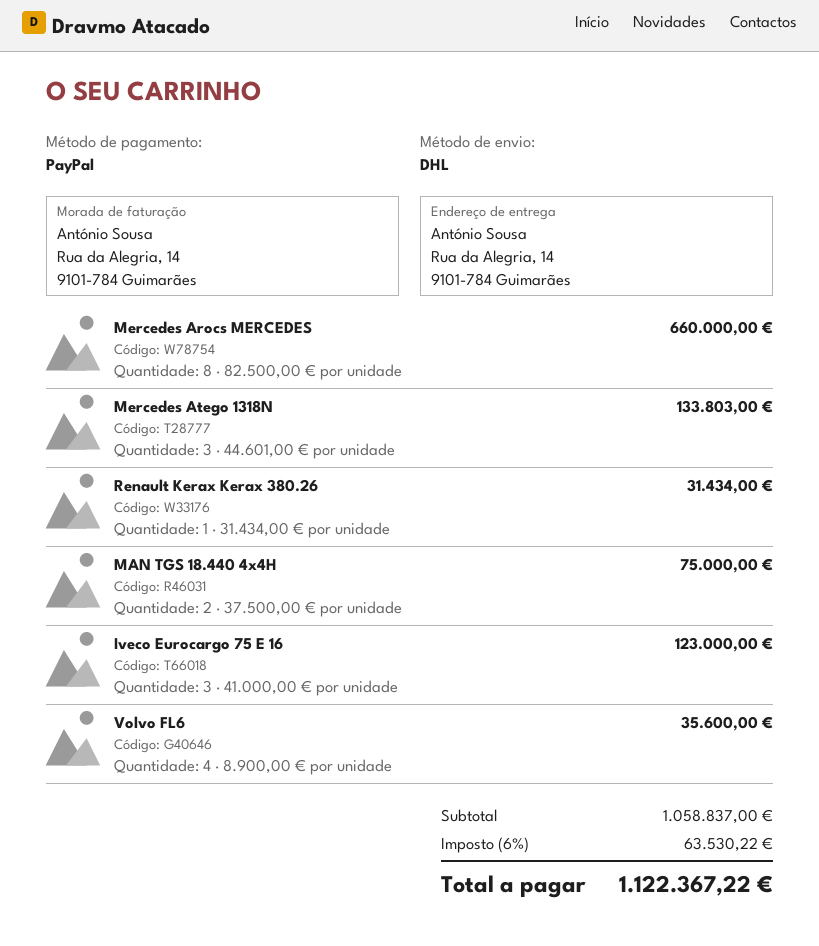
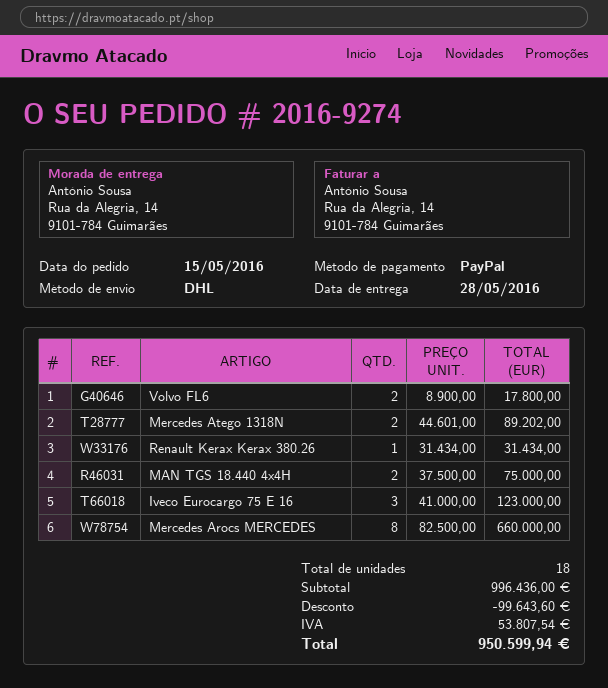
Mercedes Atego 1318N: 3 x 44601.00 = 133803.00 -> 2 x 44601.00 = 89202.00
Volvo FL6: 4 x 8900.00 = 35600.00 -> 2 x 8900.00 = 17800.00
subtotal: 1058837.00 -> 996436.00
discount: none -> 99643.60
tax: 63530.22 -> 53807.54
total: 1122367.22 -> 950599.94

